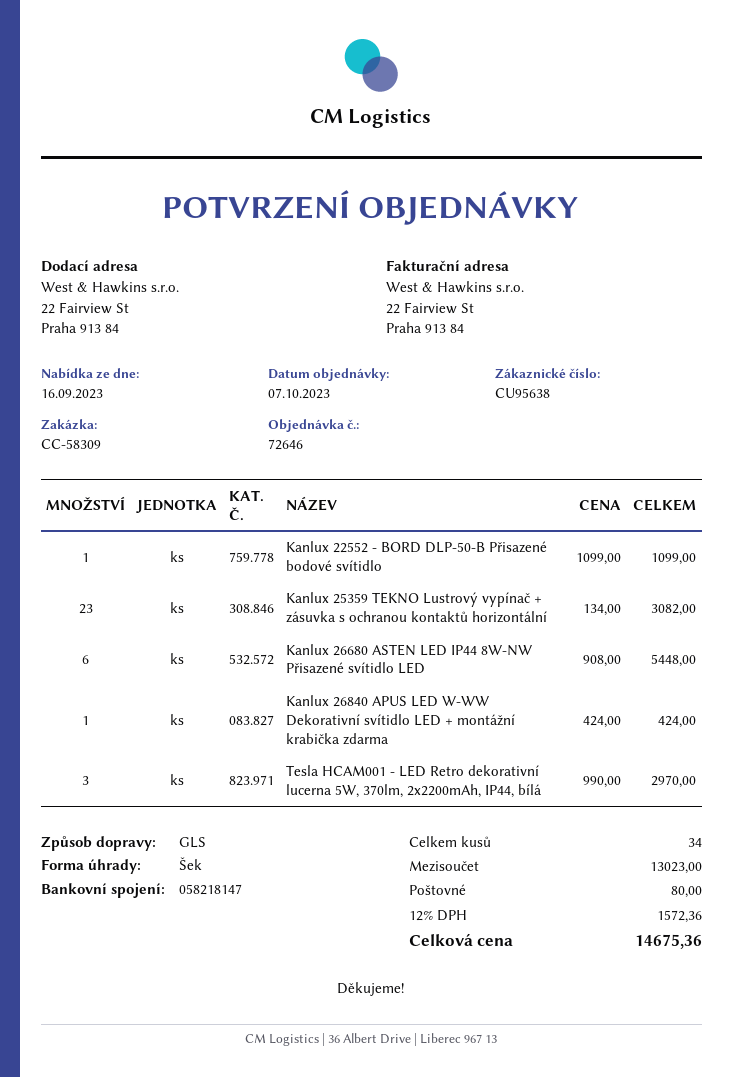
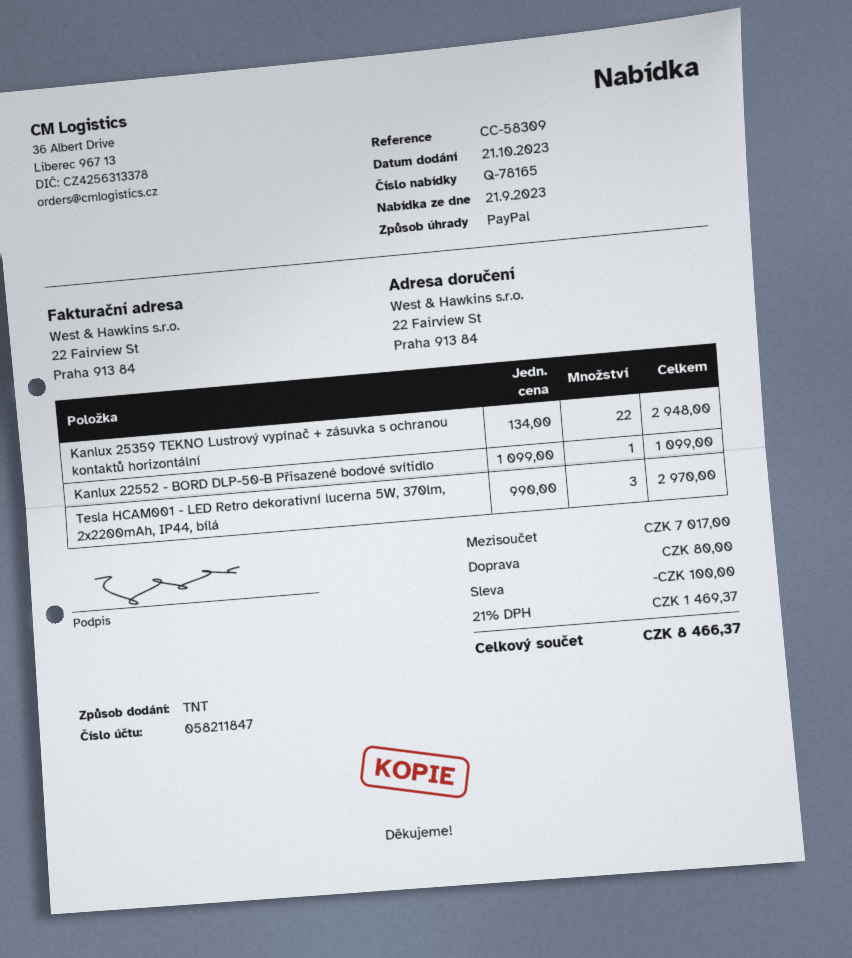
quote date: 2023-09-16 -> 2023-09-21
payment method: cheque -> PayPal
bank account: 058218147 -> 058211847
shipping method: GLS -> TNT
Kanlux 25359 TEKNO Lustrový vypínač + zásuvka s ochranou kontaktů horizontální: 23 x 134.00 = 3082.00 -> 22 x 134.00 = 2948.00
Kanlux 26680 ASTEN LED IP44 8W-NW Přisazené svítidlo LED: 6 x 908.00 = 5448.00 -> none
Kanlux 26840 APUS LED W-WW Dekorativní svítidlo LED + montážní krabička zdarma: 1 x 424.00 = 424.00 -> none
subtotal: 13023.00 -> 7017.00
discount: none -> 100.00
tax: 12% = 1572.36 -> 21% = 1469.37
total: 14675.36 -> 8466.37

